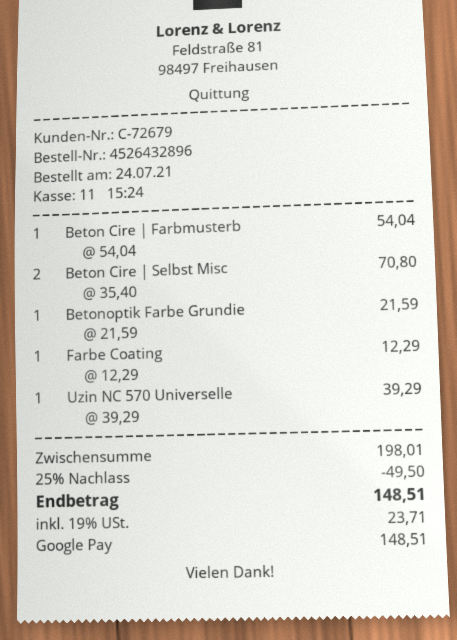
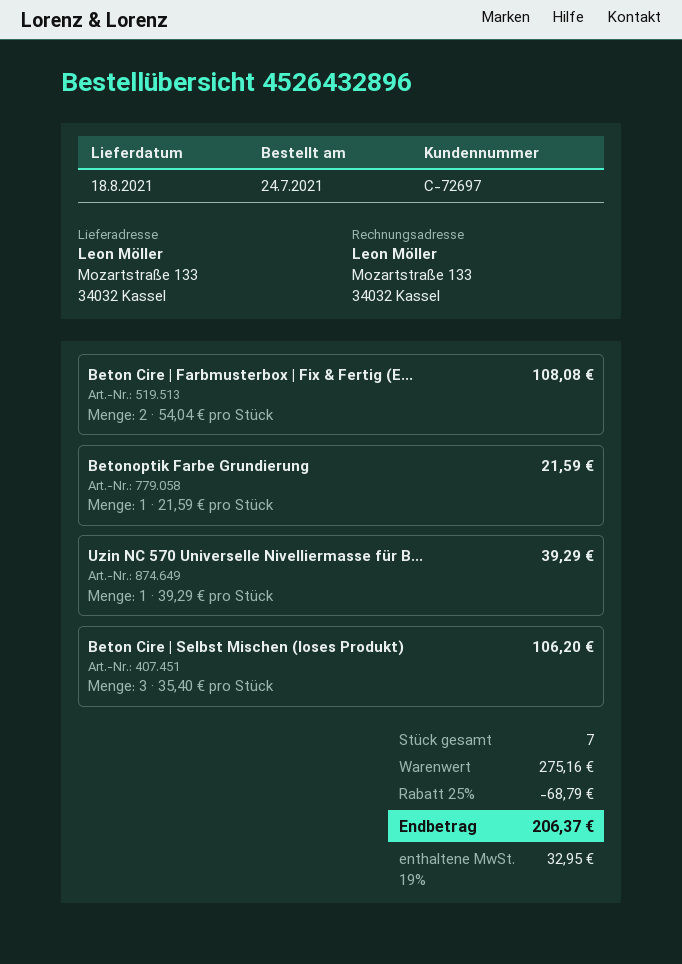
customer number: C-72679 -> C-72697
Beton Cire | Farbmusterb: 1 x 54.04 = 54.04 -> 2 x 54.04 = 108.08
Beton Cire | Selbst Misc: 2 x 35.40 = 70.80 -> 3 x 35.40 = 106.20
Farbe Coating: 1 x 12.29 = 12.29 -> none
subtotal: 198.01 -> 275.16
discount: 25% = 49.50 -> 25% = 68.79
tax: 19% = 23.71 -> 19% = 32.95
total: 148.51 -> 206.37

